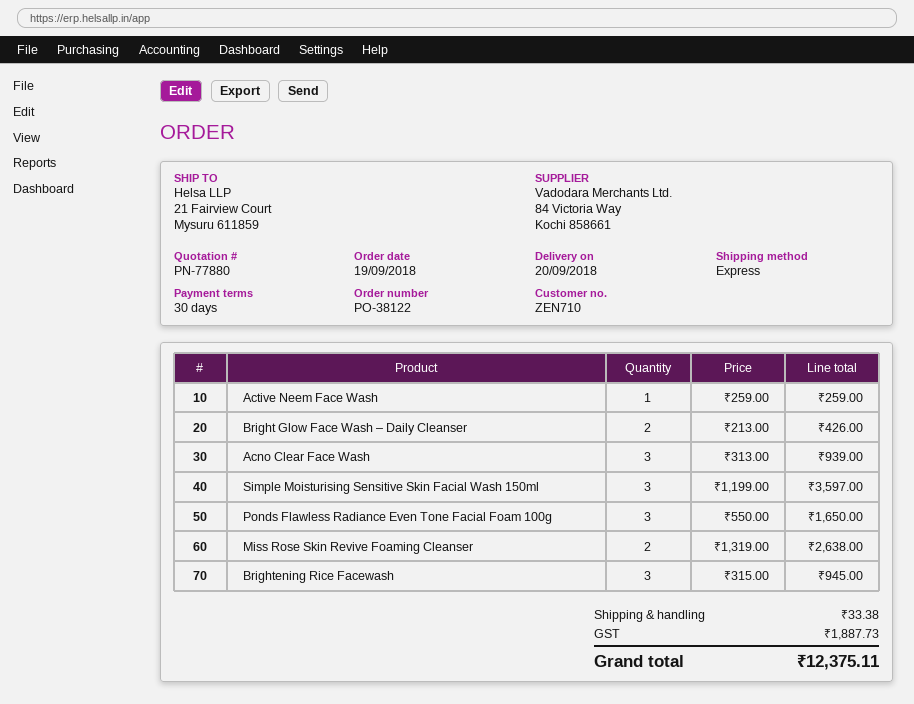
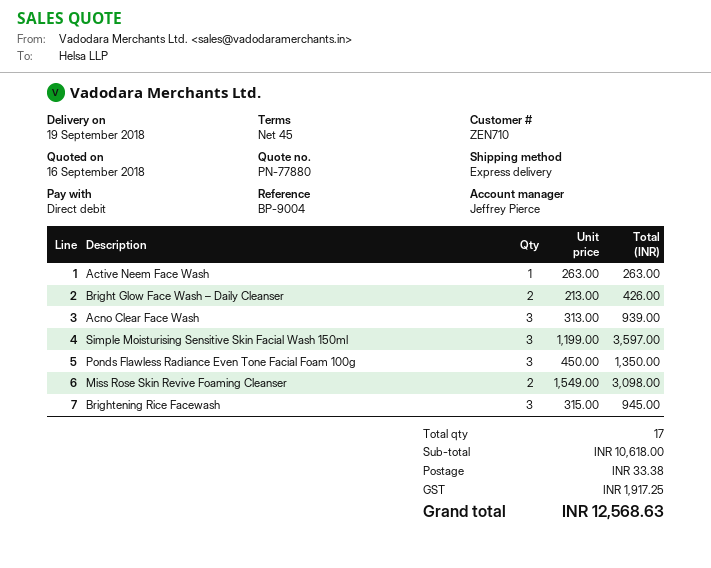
delivery date: 2018-09-20 -> 2018-09-19
payment terms: 30 days -> 45 days
Active Neem Face Wash: 1 x 259.00 = 259.00 -> 1 x 263.00 = 263.00
Ponds Flawless Radiance Even Tone Facial Foam 100g: 3 x 550.00 = 1650.00 -> 3 x 450.00 = 1350.00
Miss Rose Skin Revive Foaming Cleanser: 2 x 1319.00 = 2638.00 -> 2 x 1549.00 = 3098.00
tax: 1887.73 -> 1917.25
total: 12375.11 -> 12568.63

